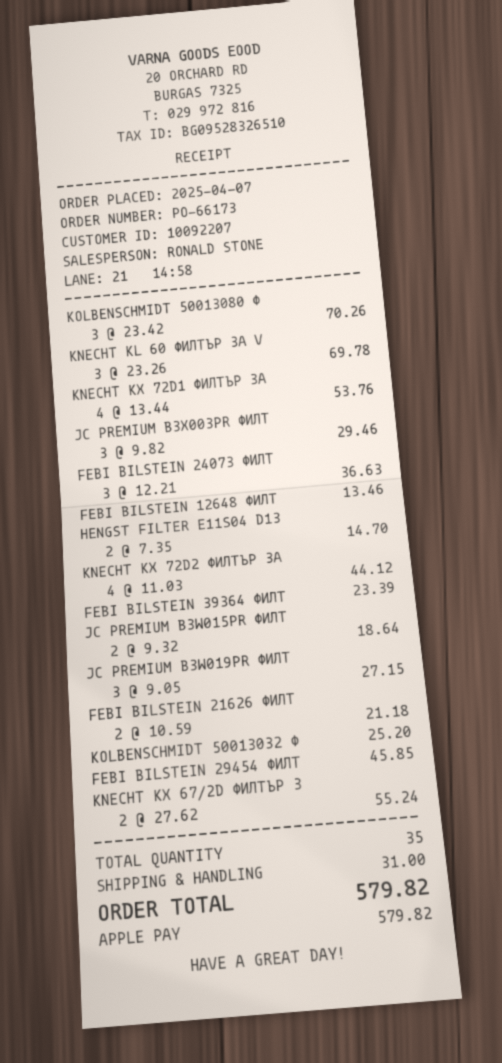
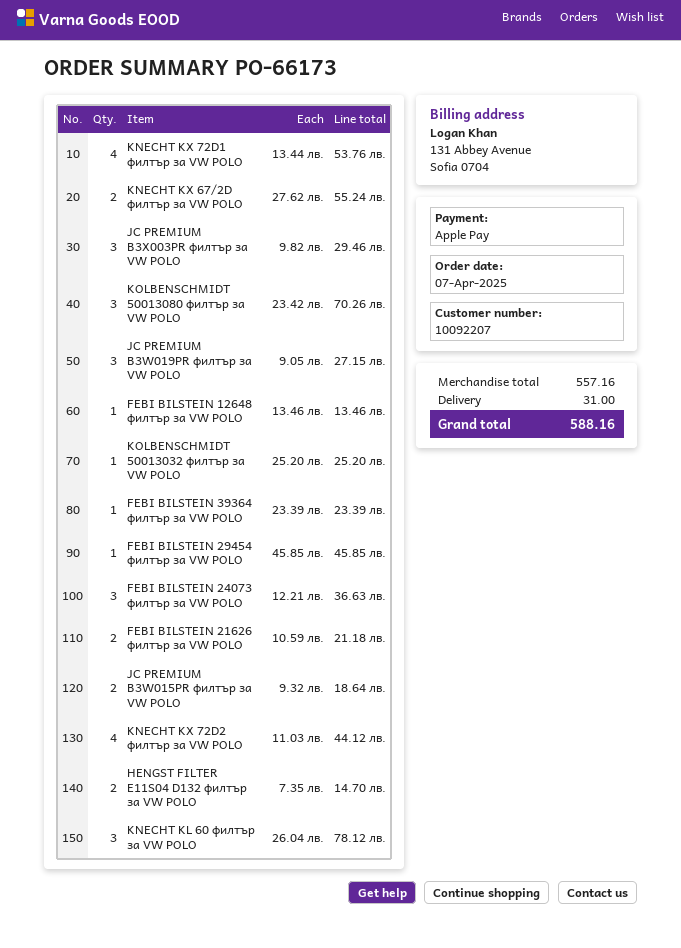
KNECHT KL 60 ФИЛТЪР ЗА V: 3 x 23.26 = 69.78 -> 3 x 26.04 = 78.12
total: 579.82 -> 588.16

